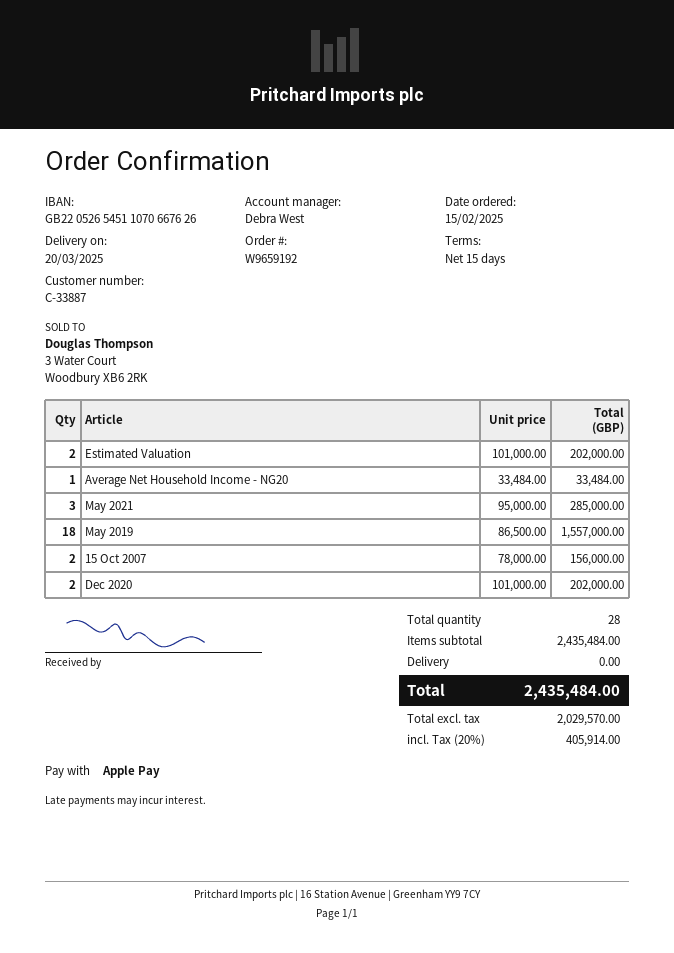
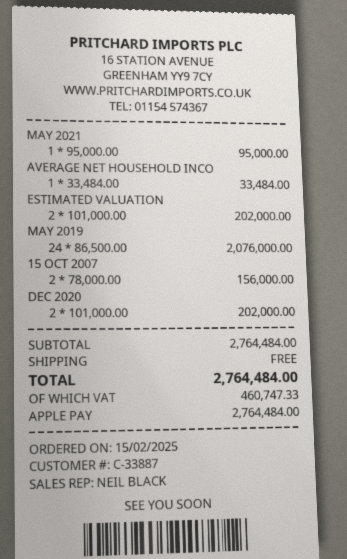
sales rep: Debra West -> NEIL BLACK
May 2021: 3 x 95000.00 = 285000.00 -> 1 x 95000.00 = 95000.00
May 2019: 18 x 86500.00 = 1557000.00 -> 24 x 86500.00 = 2076000.00
subtotal: 2435484.00 -> 2764484.00
tax: 405914.00 -> 460747.33
total: 2435484.00 -> 2764484.00

